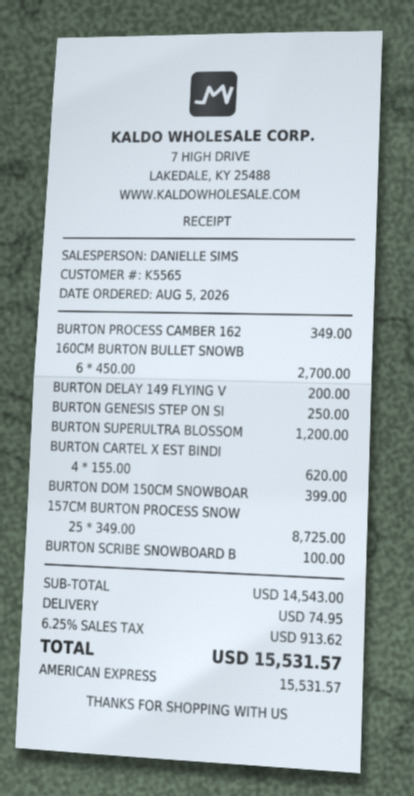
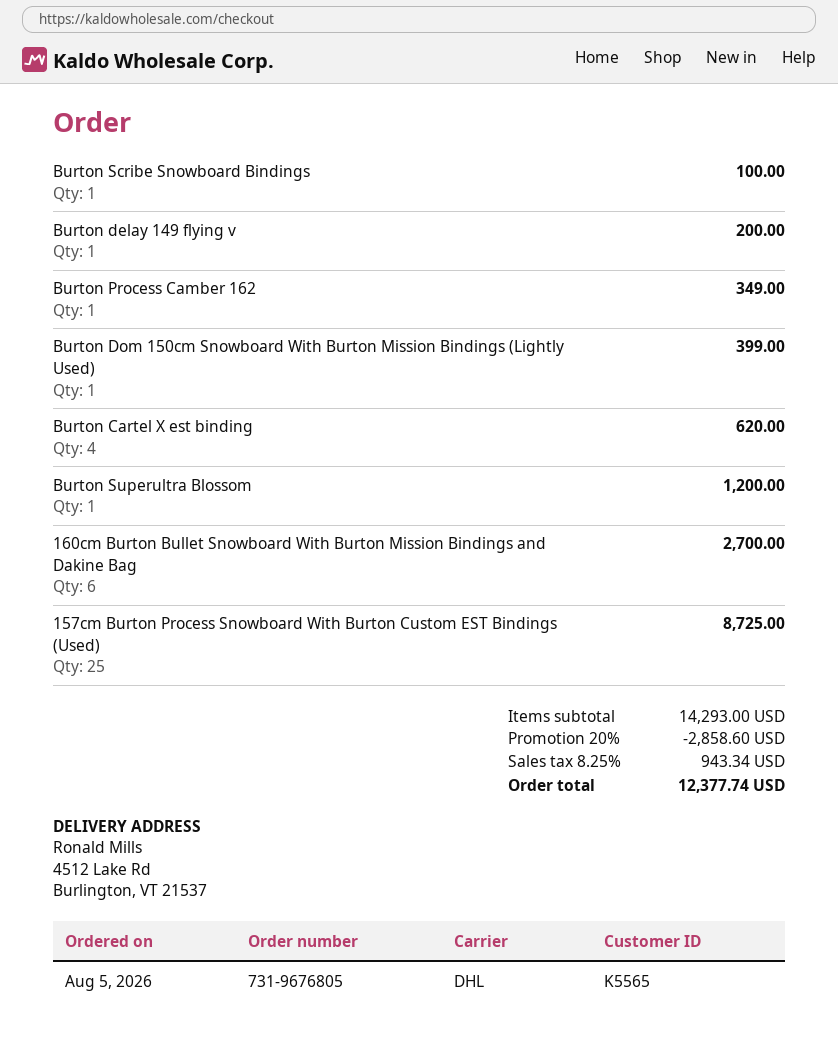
BURTON GENESIS STEP ON SI: 1 for 250.00 -> none
subtotal: 14543.00 -> 14293.00
discount: none -> 20% = 2858.60
shipping: 74.95 -> none
tax: 6.25% = 913.62 -> 8.25% = 943.34
total: 15531.57 -> 12377.74

